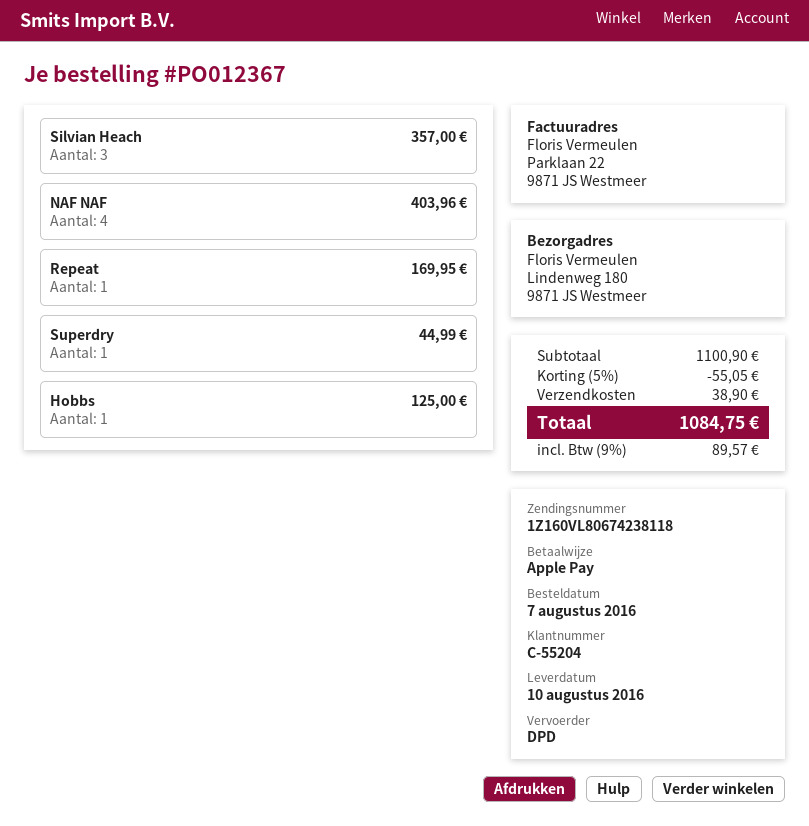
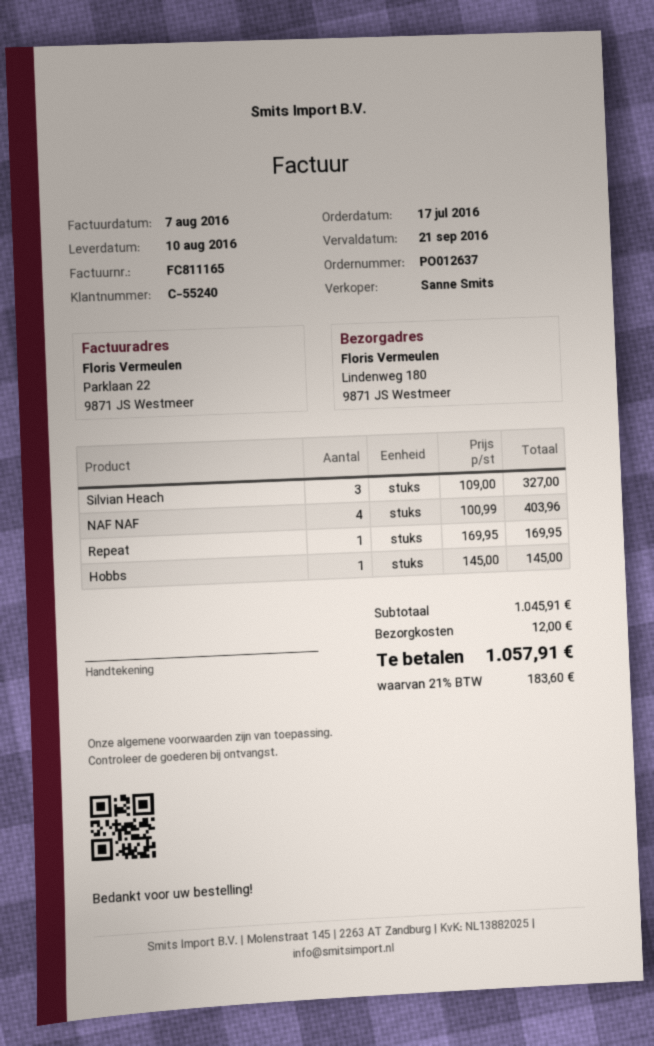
order number: PO012367 -> PO012637
order date: 2016-08-07 -> 2016-07-17
customer number: C-55204 -> C-55240
Silvian Heach: 3 for 357.00 -> 3 for 327.00
Superdry: 1 for 44.99 -> none
Hobbs: 1 for 125.00 -> 1 for 145.00
subtotal: 1100.90 -> 1045.91
discount: 5% = 55.05 -> none
shipping: 38.90 -> 12.00
tax: 9% = 89.57 -> 21% = 183.60
total: 1084.75 -> 1057.91

